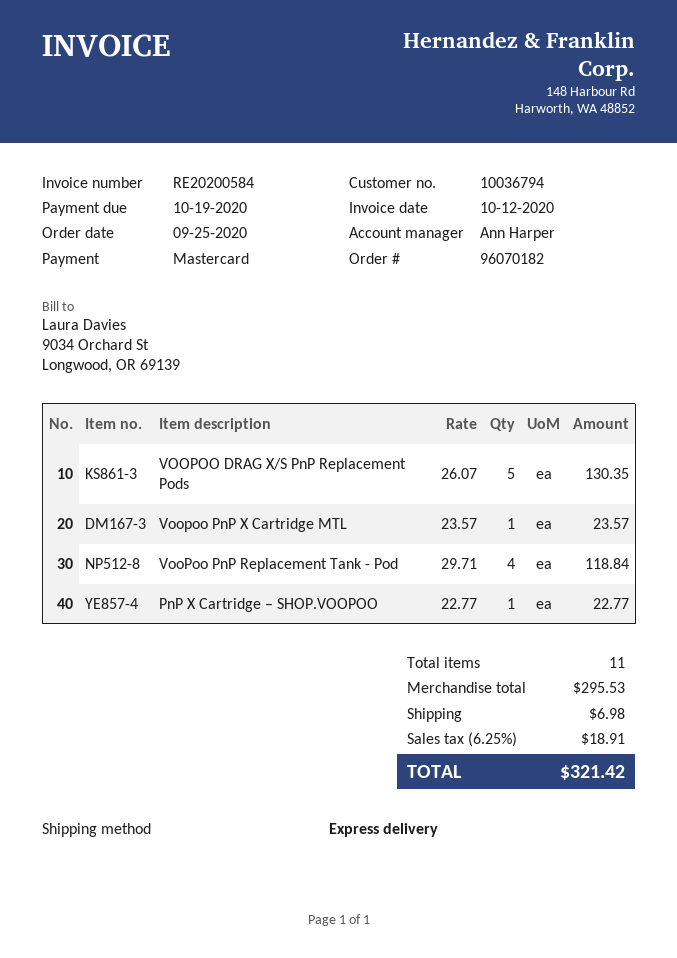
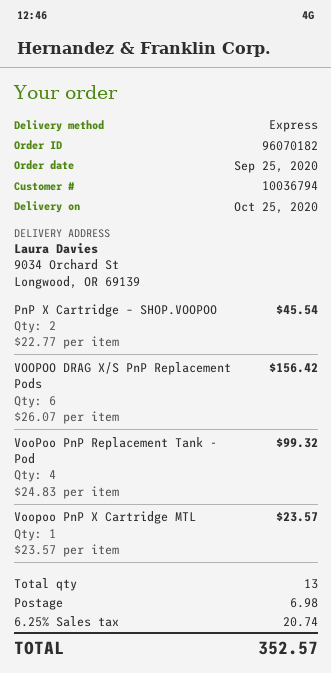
VOOPOO DRAG X/S PnP Replacement Pods: 5 x 26.07 = 130.35 -> 6 x 26.07 = 156.42
VooPoo PnP Replacement Tank - Pod: 4 x 29.71 = 118.84 -> 4 x 24.83 = 99.32
PnP X Cartridge – SHOP.VOOPOO: 1 x 22.77 = 22.77 -> 2 x 22.77 = 45.54
total quantity: 11 -> 13
tax: 6.25% = 18.91 -> 6.25% = 20.74
total: 321.42 -> 352.57

